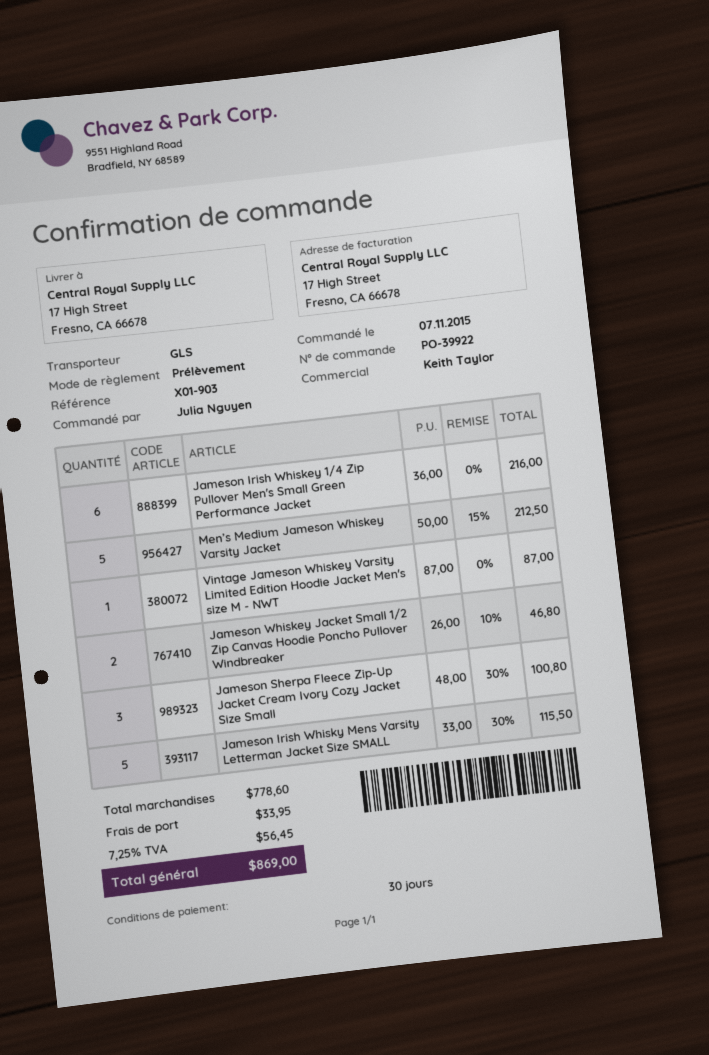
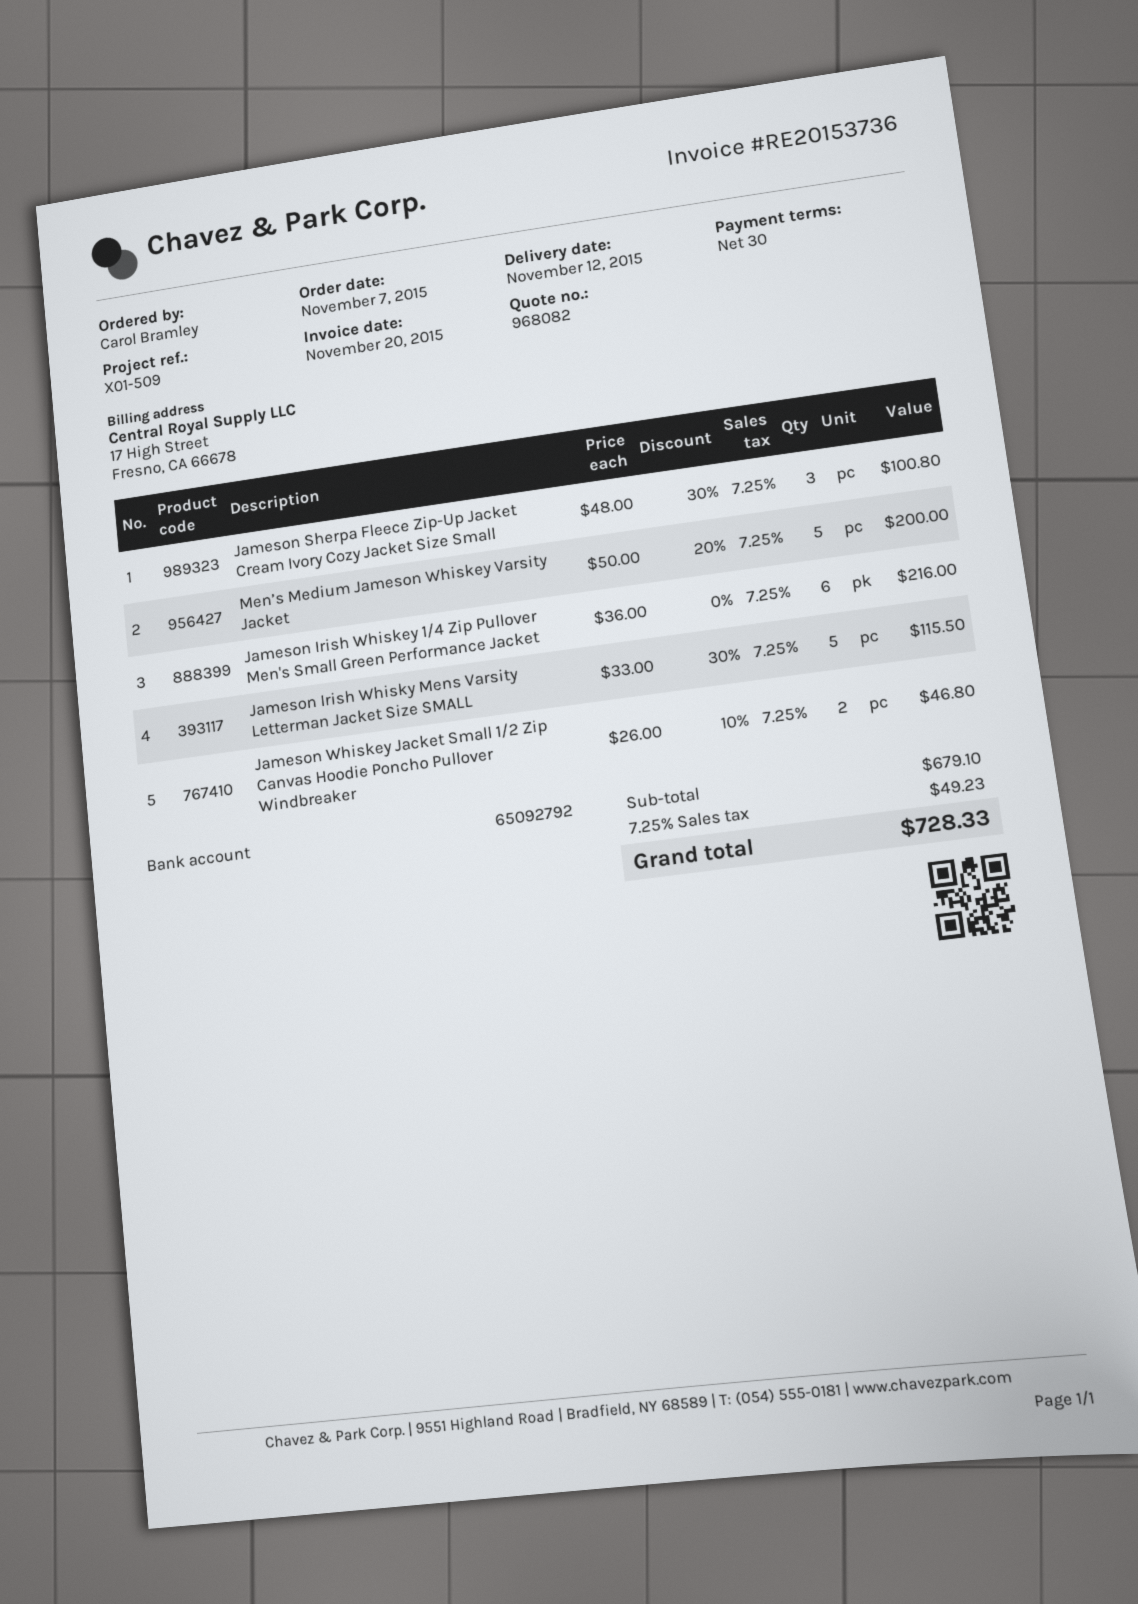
reference: X01-903 -> X01-509
ordered by: Julia Nguyen -> Carol Bramley
Men’s Medium Jameson Whiskey Varsity Jacket: 5 x 50.00 - 15% = 212.50 -> 5 x 50.00 - 20% = 200.00
Vintage Jameson Whiskey Varsity Limited Edition Hoodie Jacket Men's size M - NWT: 1 x 87.00 = 87.00 -> none
subtotal: 778.60 -> 679.10
shipping: 33.95 -> none
tax: 7.25% = 56.45 -> 7.25% = 49.23
total: 869.00 -> 728.33

